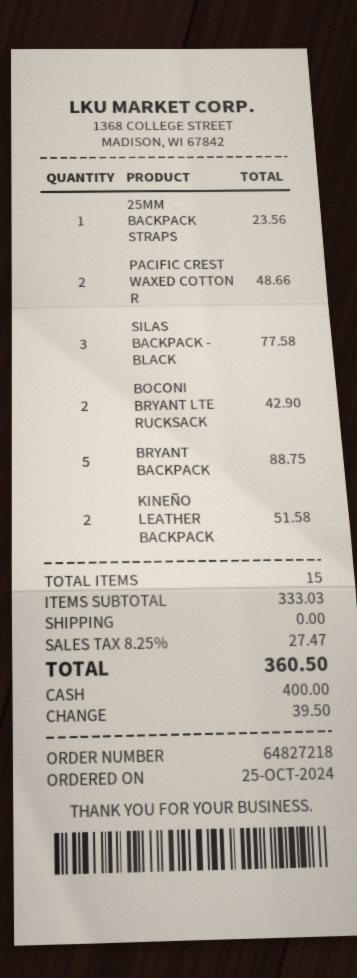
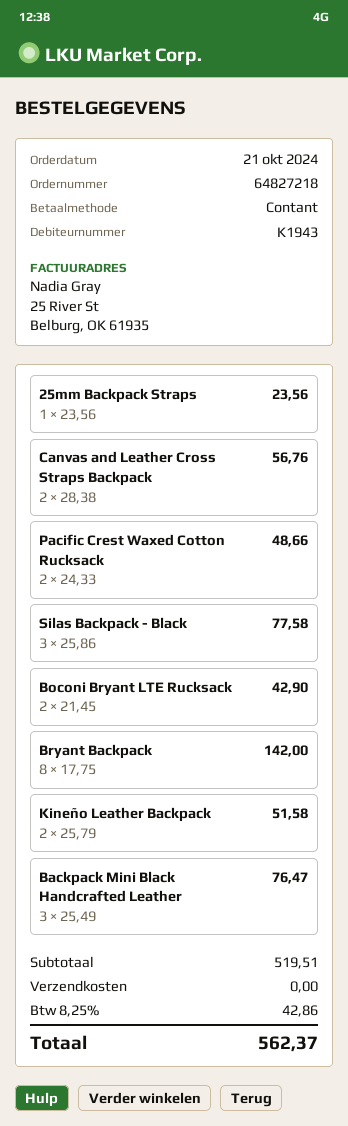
order date: 2024-10-25 -> 2024-10-21
BRYANT BACKPACK: 5 for 88.75 -> 8 for 142.00
Canvas and Leather Cross Straps Backpack: none -> 2 for 56.76
Backpack Mini Black Handcrafted Leather: none -> 3 for 76.47
subtotal: 333.03 -> 519.51
tax: 8.25% = 27.47 -> 8.25% = 42.86
total: 360.50 -> 562.37

